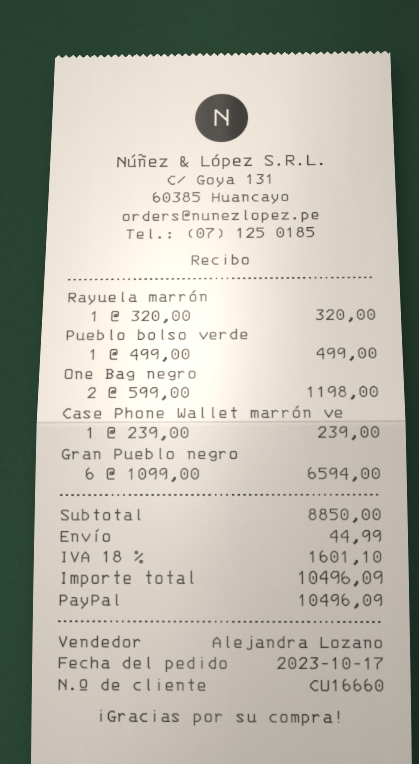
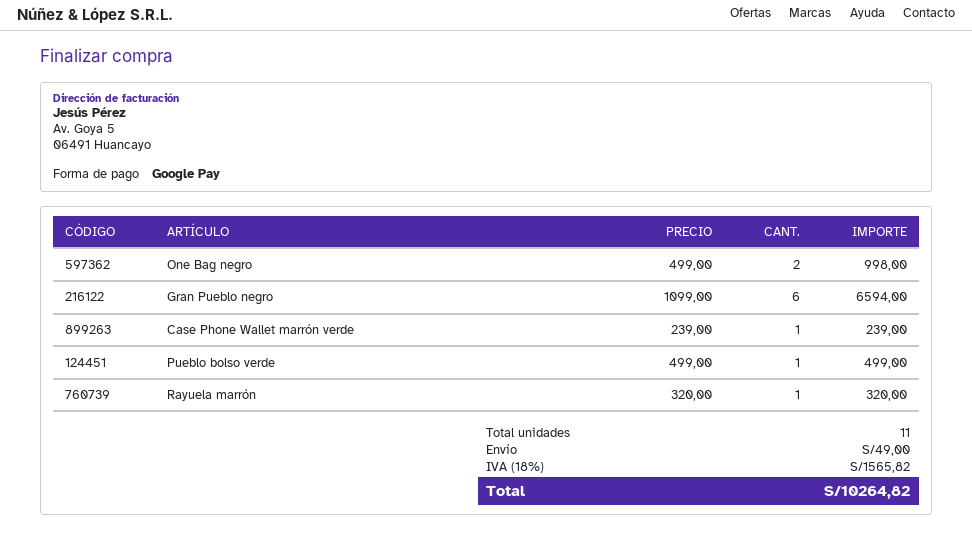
payment method: PayPal -> Google Pay
One Bag negro: 2 x 599.00 = 1198.00 -> 2 x 499.00 = 998.00
shipping: 44.99 -> 49.00
tax: 18% = 1601.10 -> 18% = 1565.82
total: 10496.09 -> 10264.82

